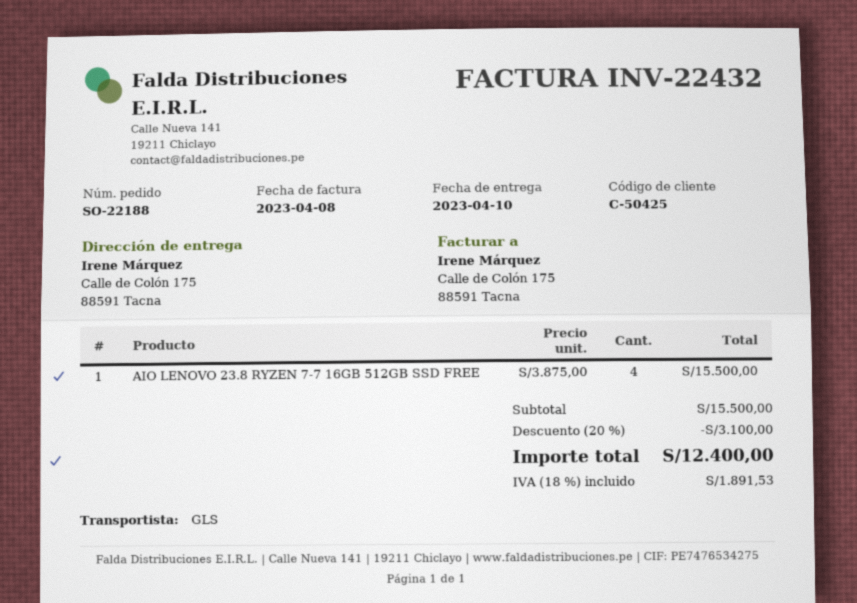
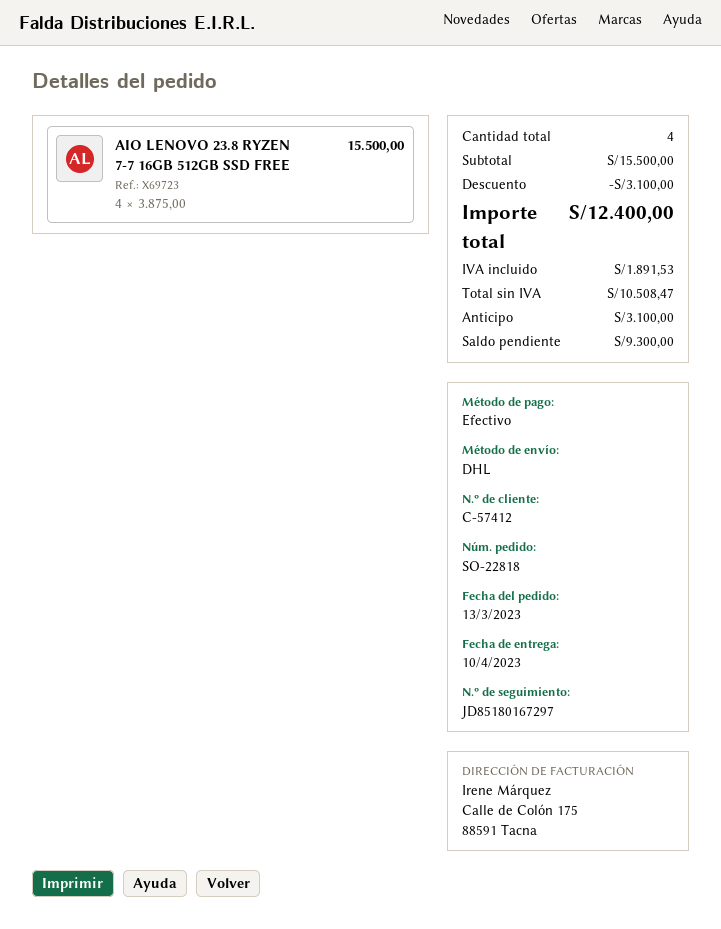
order number: SO-22188 -> SO-22818
customer number: C-50425 -> C-57412
shipping method: GLS -> DHL

